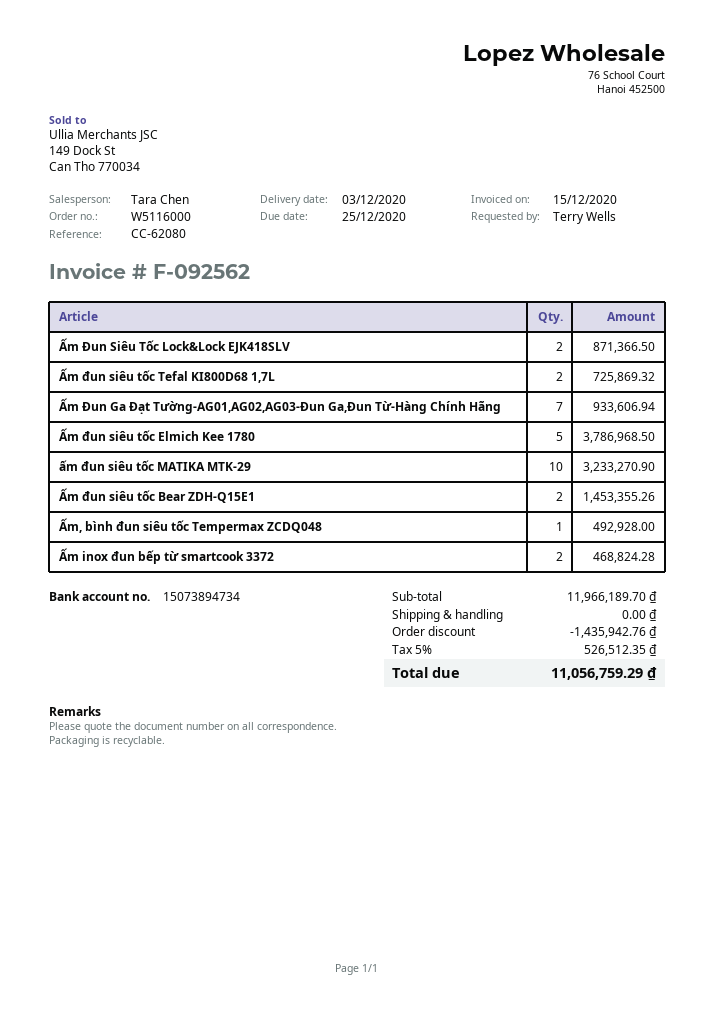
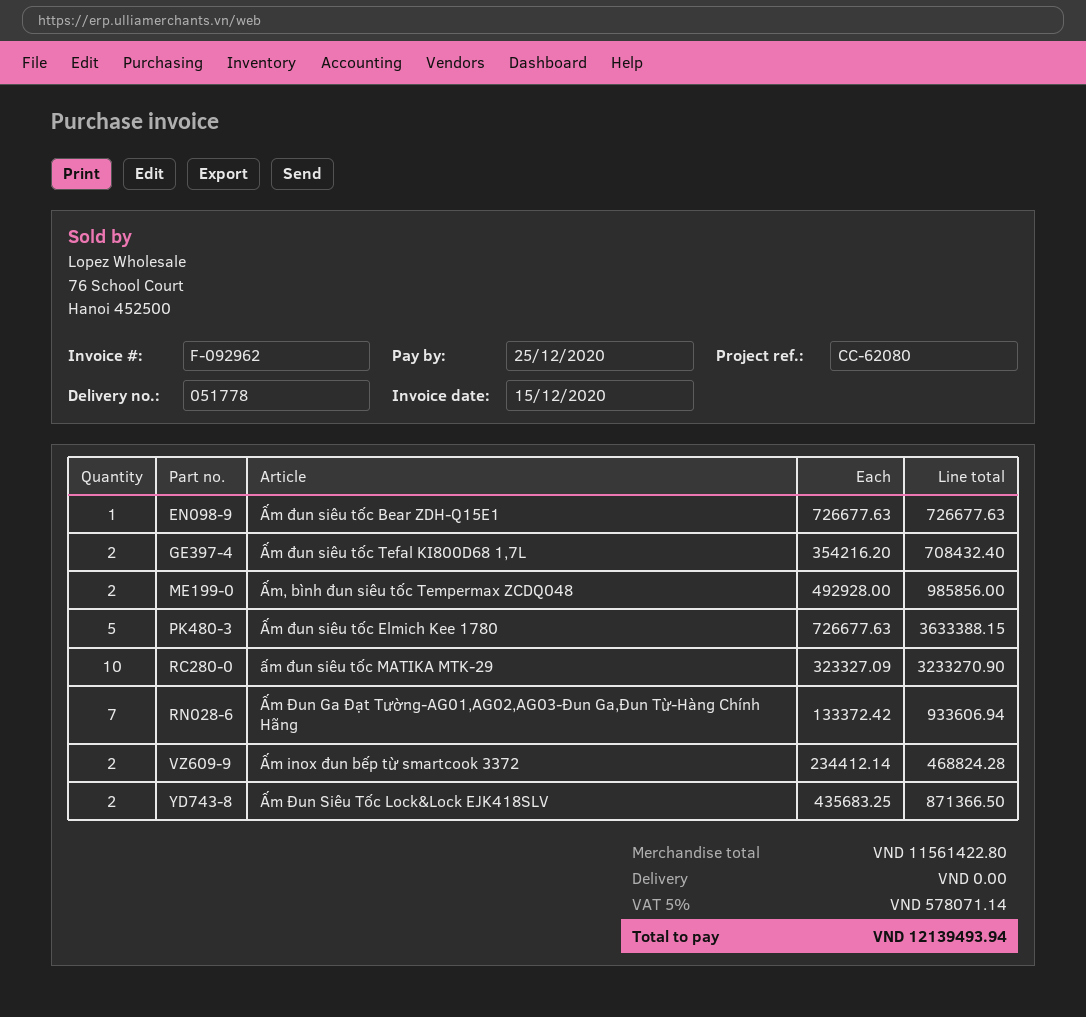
invoice number: F-092562 -> F-092962
Ấm đun siêu tốc Tefal KI800D68 1,7L: 2 for 725869.32 -> 2 for 708432.40
Ấm đun siêu tốc Elmich Kee 1780: 5 for 3786968.50 -> 5 for 3633388.15
Ấm đun siêu tốc Bear ZDH-Q15E1: 2 for 1453355.26 -> 1 for 726677.63
Ấm, bình đun siêu tốc Tempermax ZCDQ048: 1 for 492928.00 -> 2 for 985856.00
subtotal: 11966189.70 -> 11561422.80
discount: 1435942.76 -> none
tax: 5% = 526512.35 -> 5% = 578071.14
total: 11056759.29 -> 12139493.94

